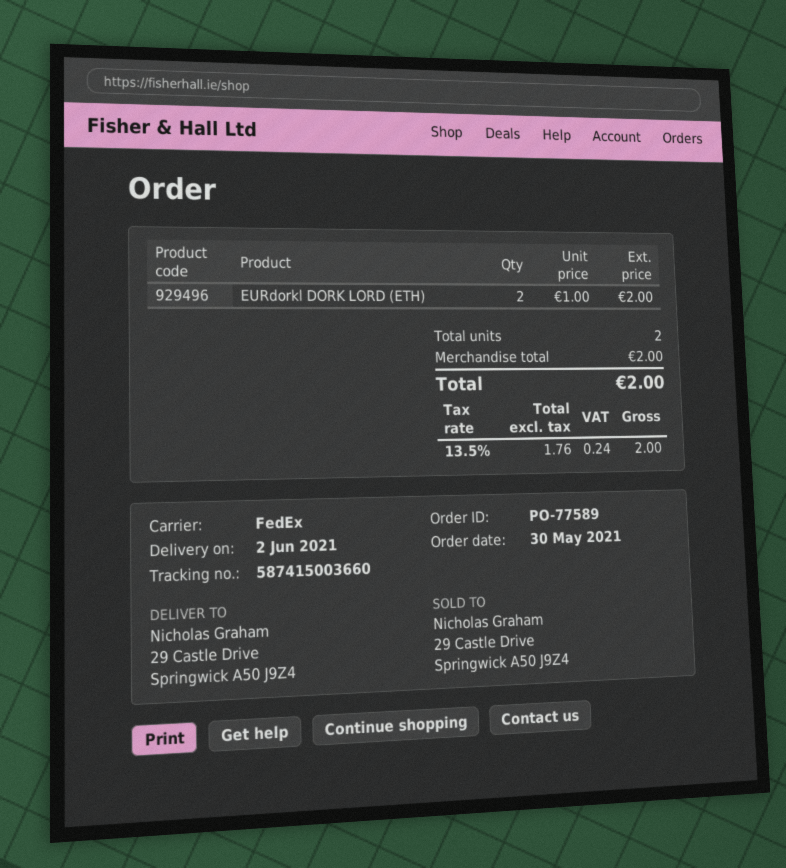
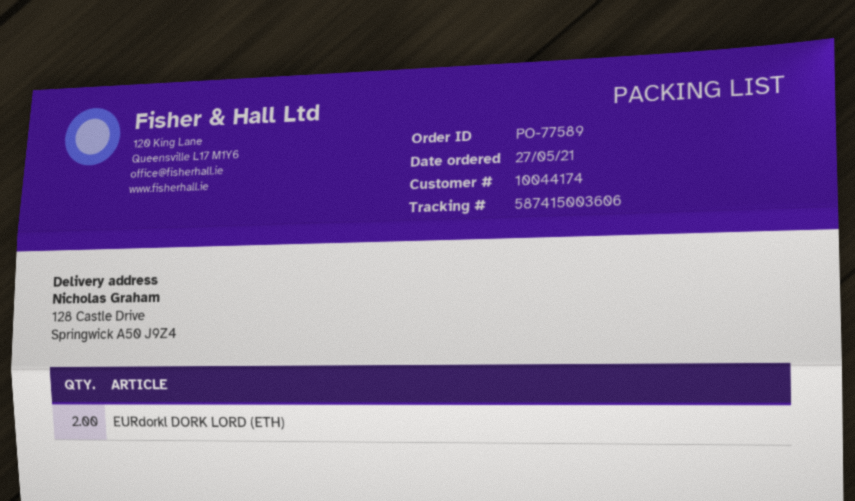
order date: 2021-05-30 -> 2021-05-27
tracking number: 587415003660 -> 587415003606
ship to: 29 Castle Drive, Springwick A50 J9Z4 -> 128 Castle Drive, Springwick A50 J9Z4

